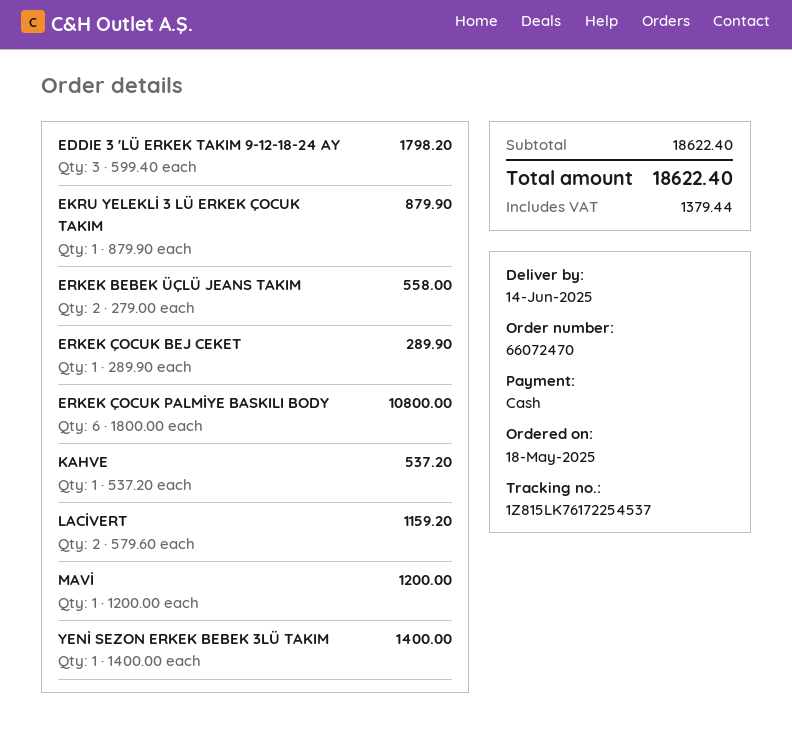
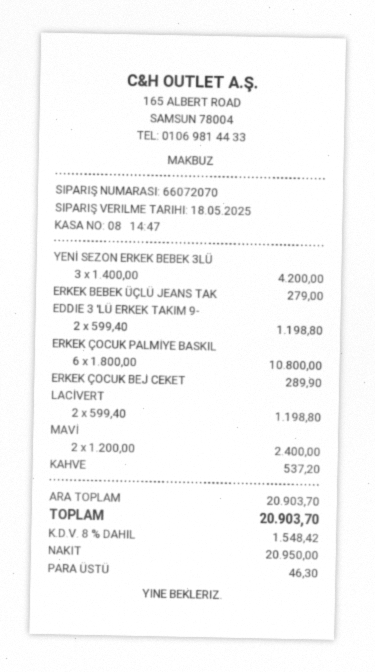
order number: 66072470 -> 66072070
EDDIE 3 'LÜ ERKEK TAKIM 9-12-18-24 AY: 3 x 599.40 = 1798.20 -> 2 x 599.40 = 1198.80
EKRU YELEKLİ 3 LÜ ERKEK ÇOCUK TAKIM: 1 x 879.90 = 879.90 -> none
ERKEK BEBEK ÜÇLÜ JEANS TAKIM: 2 x 279.00 = 558.00 -> 1 x 279.00 = 279.00
LACİVERT: 2 x 579.60 = 1159.20 -> 2 x 599.40 = 1198.80
MAVİ: 1 x 1200.00 = 1200.00 -> 2 x 1200.00 = 2400.00
YENİ SEZON ERKEK BEBEK 3LÜ TAKIM: 1 x 1400.00 = 1400.00 -> 3 x 1400.00 = 4200.00
subtotal: 18622.40 -> 20903.70
tax: 1379.44 -> 1548.42
total: 18622.40 -> 20903.70

